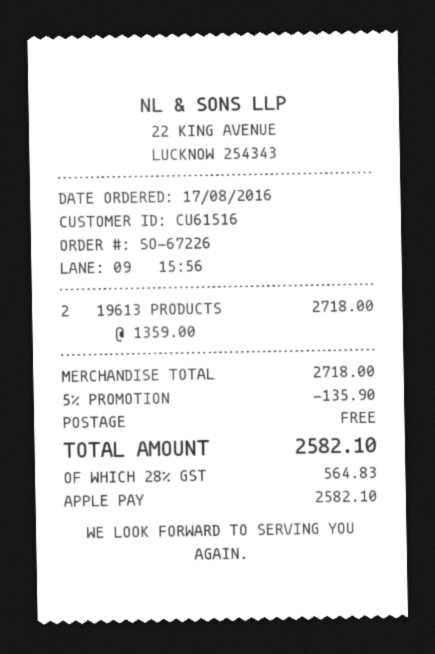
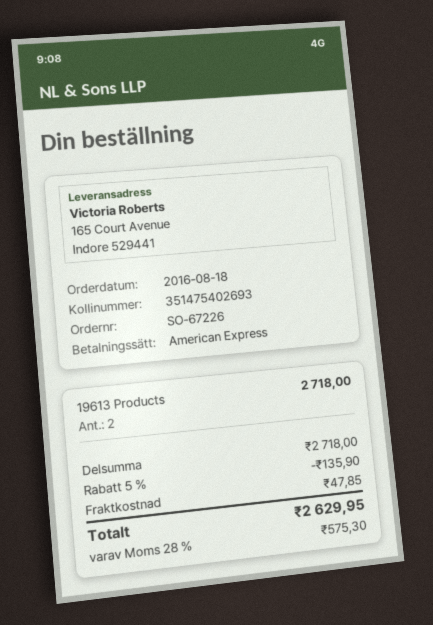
order date: 2016-08-17 -> 2016-08-18
payment method: Apple Pay -> American Express
shipping: 0.00 -> 47.85
tax: 28% = 564.83 -> 28% = 575.30
total: 2582.10 -> 2629.95

